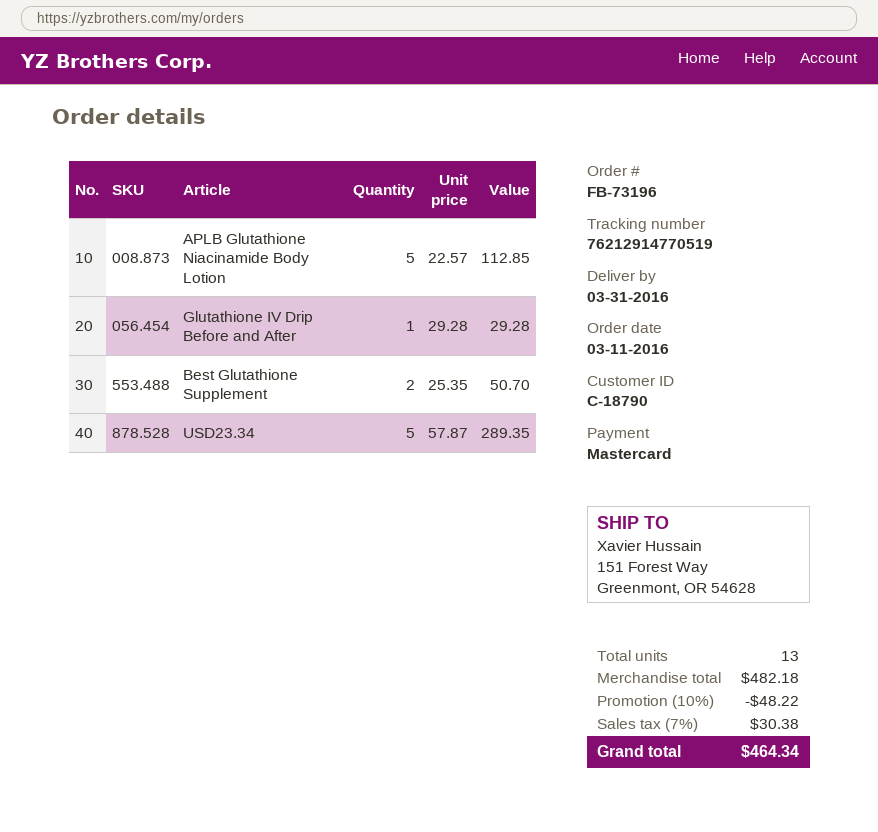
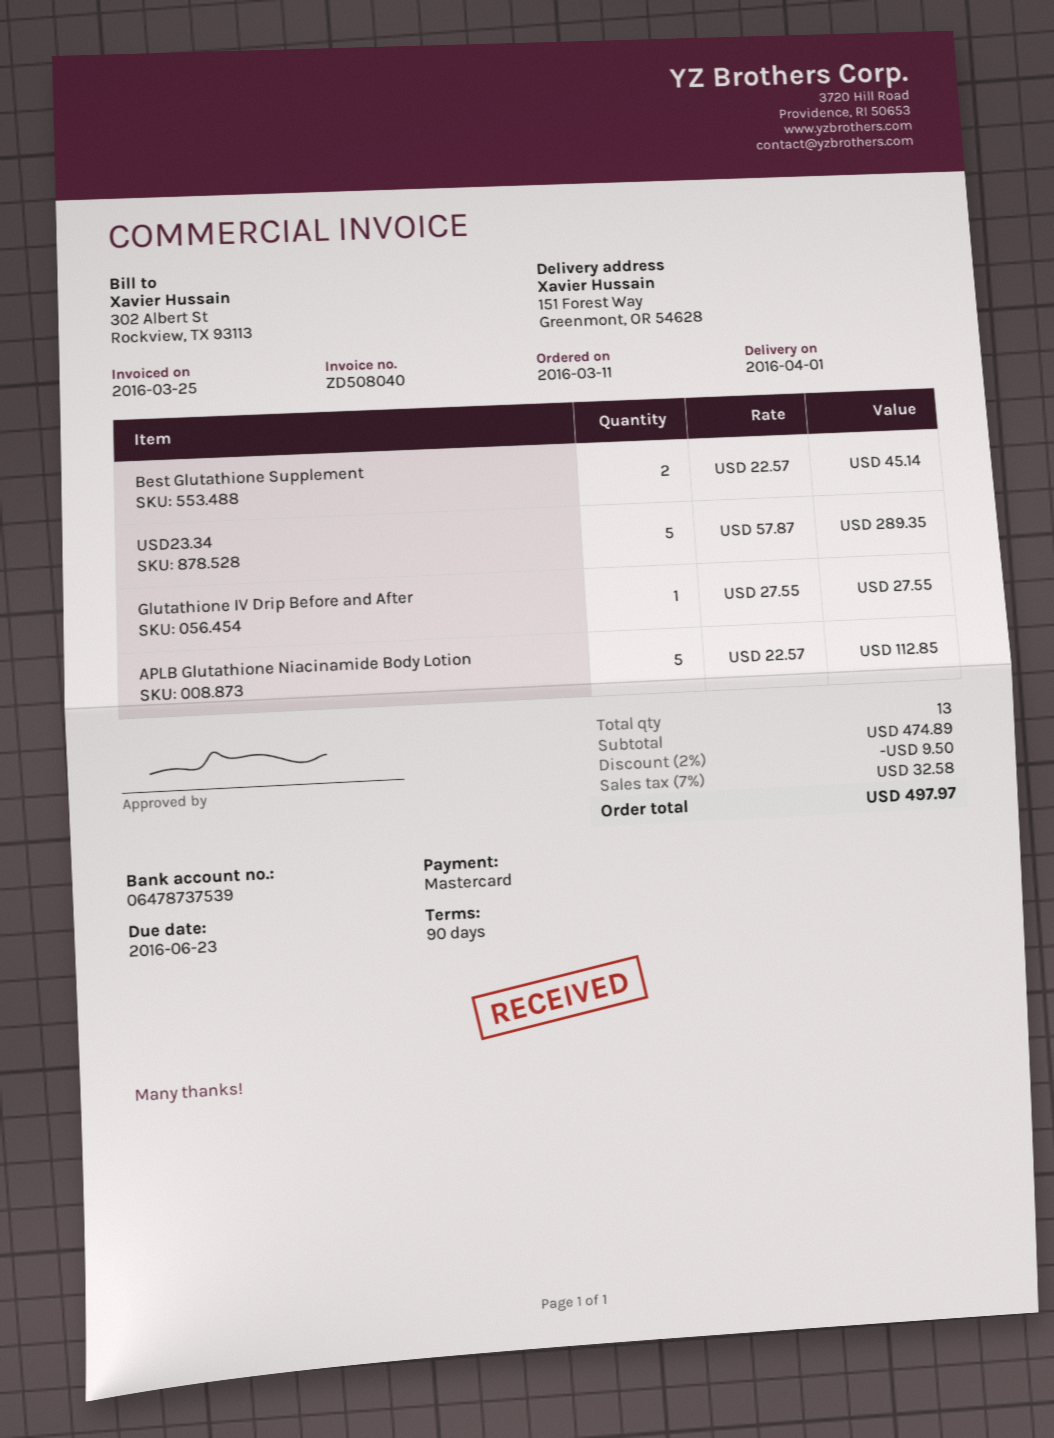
delivery date: 2016-03-31 -> 2016-04-01
Glutathione IV Drip Before and After: 1 x 29.28 = 29.28 -> 1 x 27.55 = 27.55
Best Glutathione Supplement: 2 x 25.35 = 50.70 -> 2 x 22.57 = 45.14
subtotal: 482.18 -> 474.89
discount: 10% = 48.22 -> 2% = 9.50
tax: 7% = 30.38 -> 7% = 32.58
total: 464.34 -> 497.97

